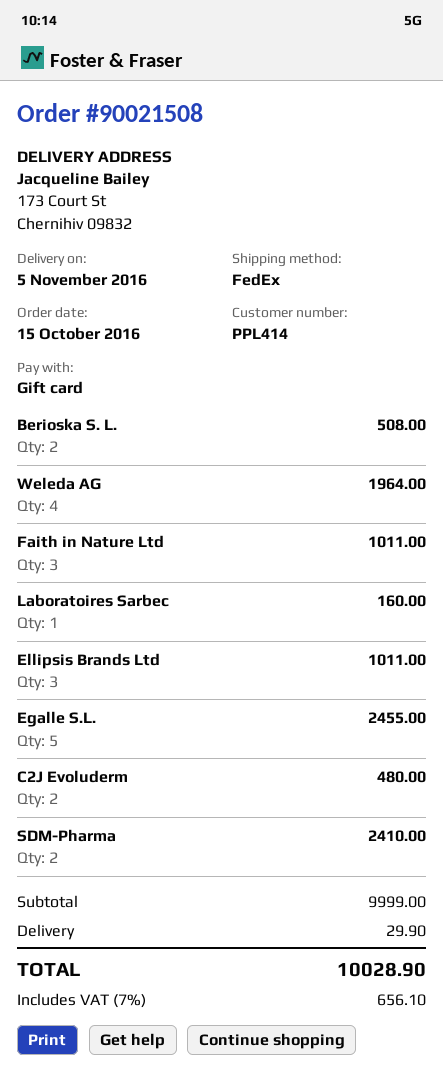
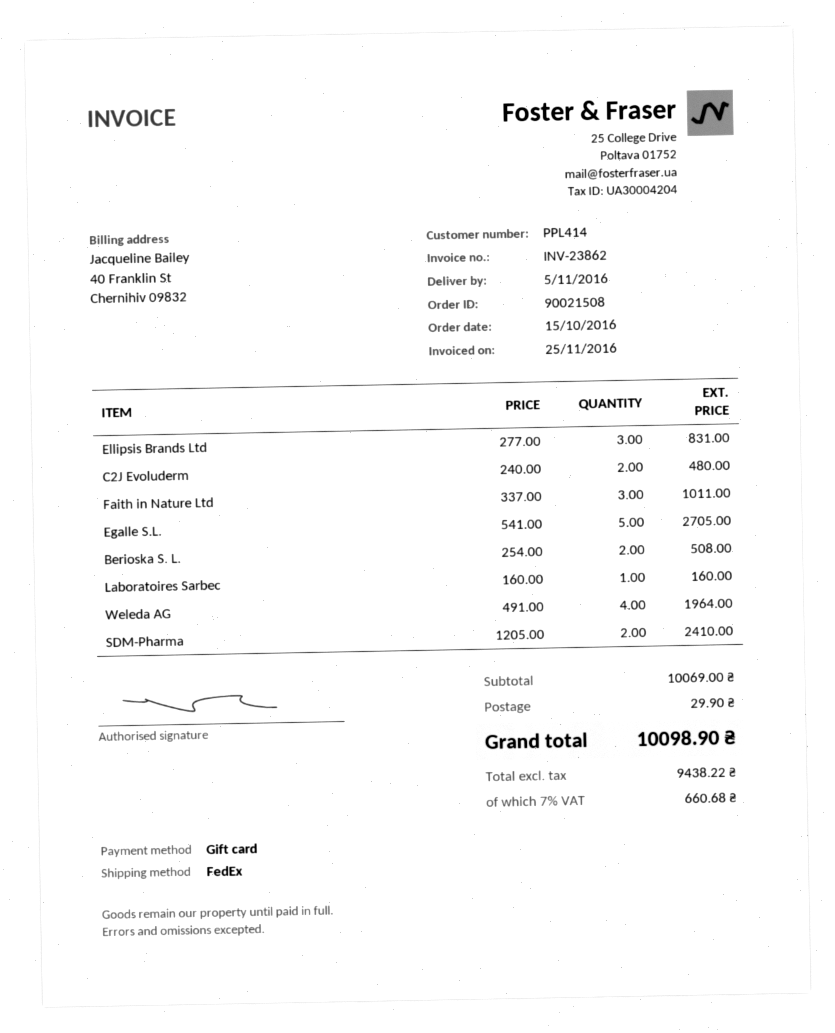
Ellipsis Brands Ltd: 3 for 1011.00 -> 3 for 831.00
Egalle S.L.: 5 for 2455.00 -> 5 for 2705.00
subtotal: 9999.00 -> 10069.00
tax: 7% = 656.10 -> 7% = 660.68
total: 10028.90 -> 10098.90

